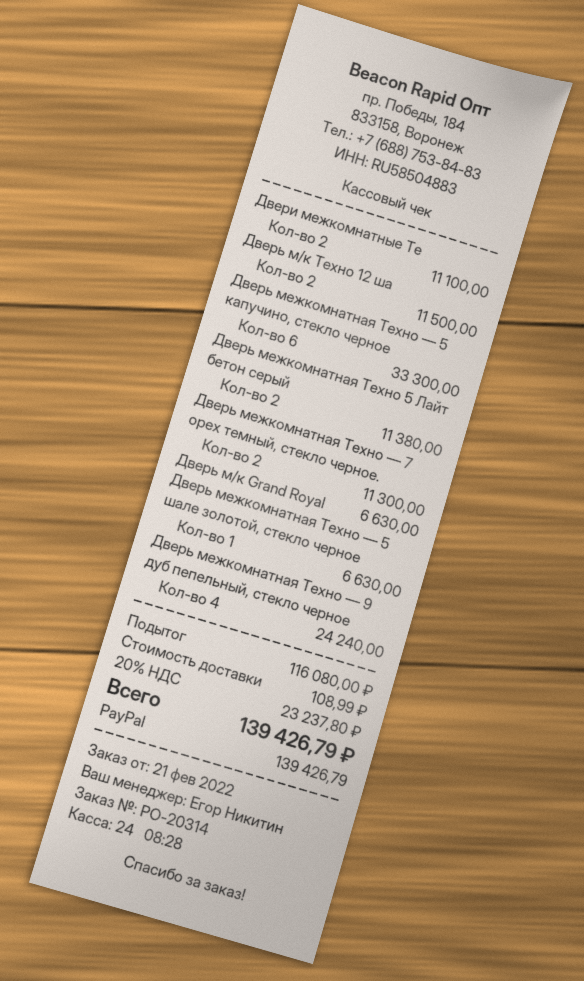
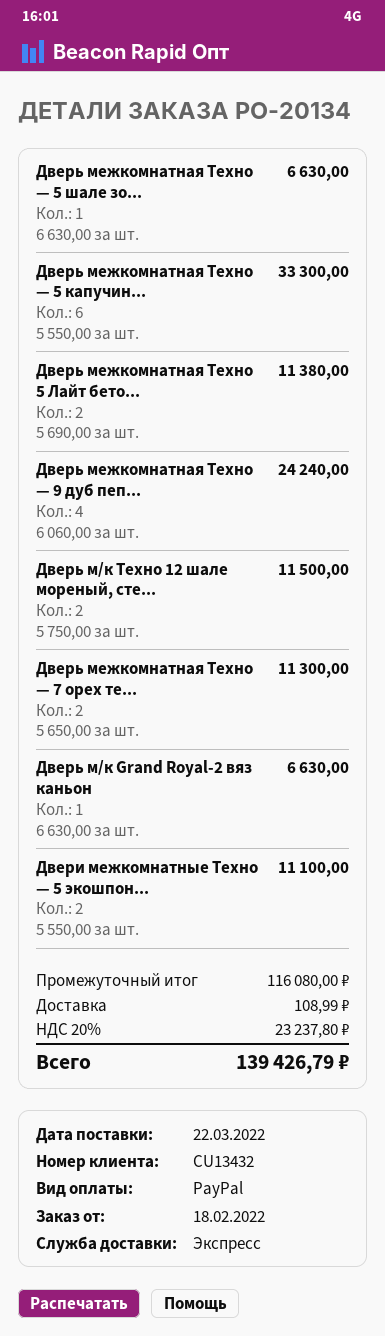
order number: PO-20314 -> PO-20134
order date: 2022-02-21 -> 2022-02-18

